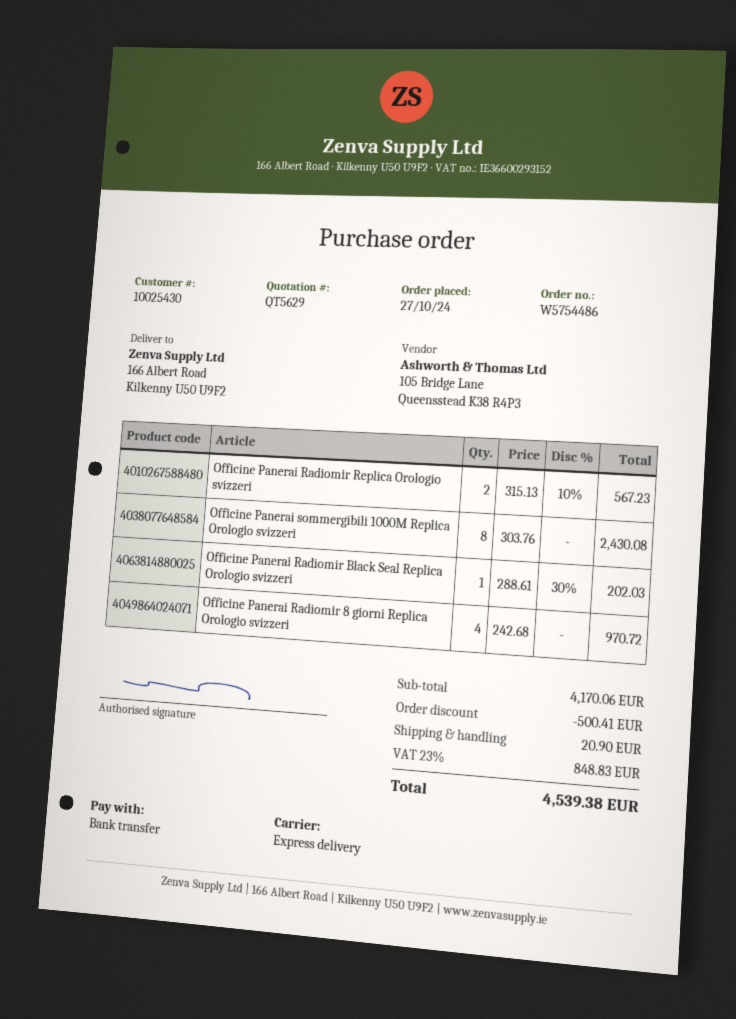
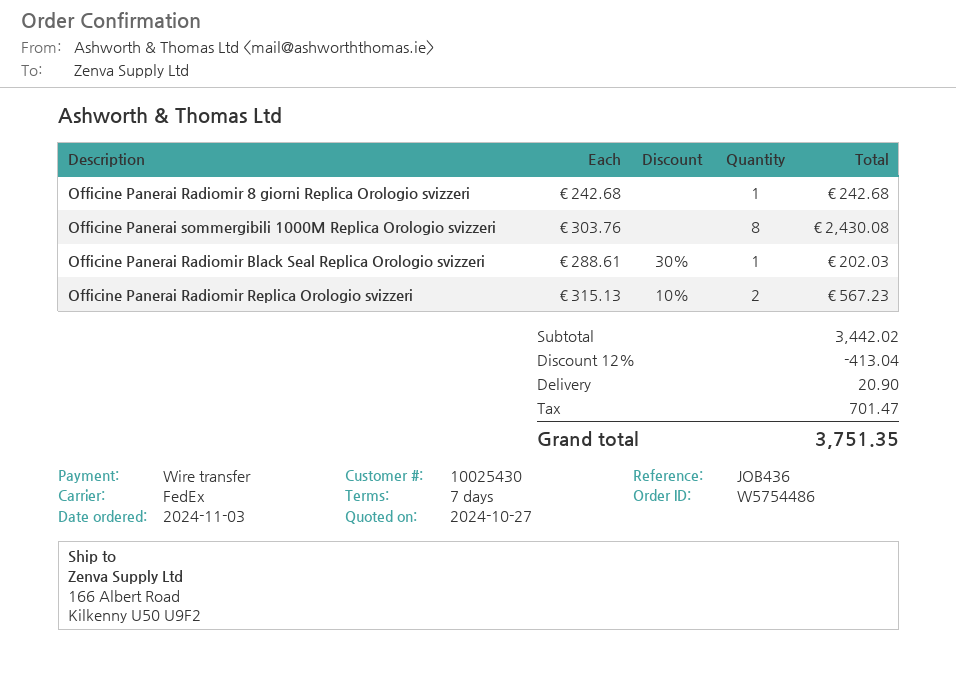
order date: 2024-10-27 -> 2024-11-03
shipping method: express -> FedEx
Officine Panerai Radiomir 8 giorni Replica Orologio svizzeri: 4 x 242.68 = 970.72 -> 1 x 242.68 = 242.68
subtotal: 4170.06 -> 3442.02
discount: 500.41 -> 413.04
tax: 848.83 -> 701.47
total: 4539.38 -> 3751.35

